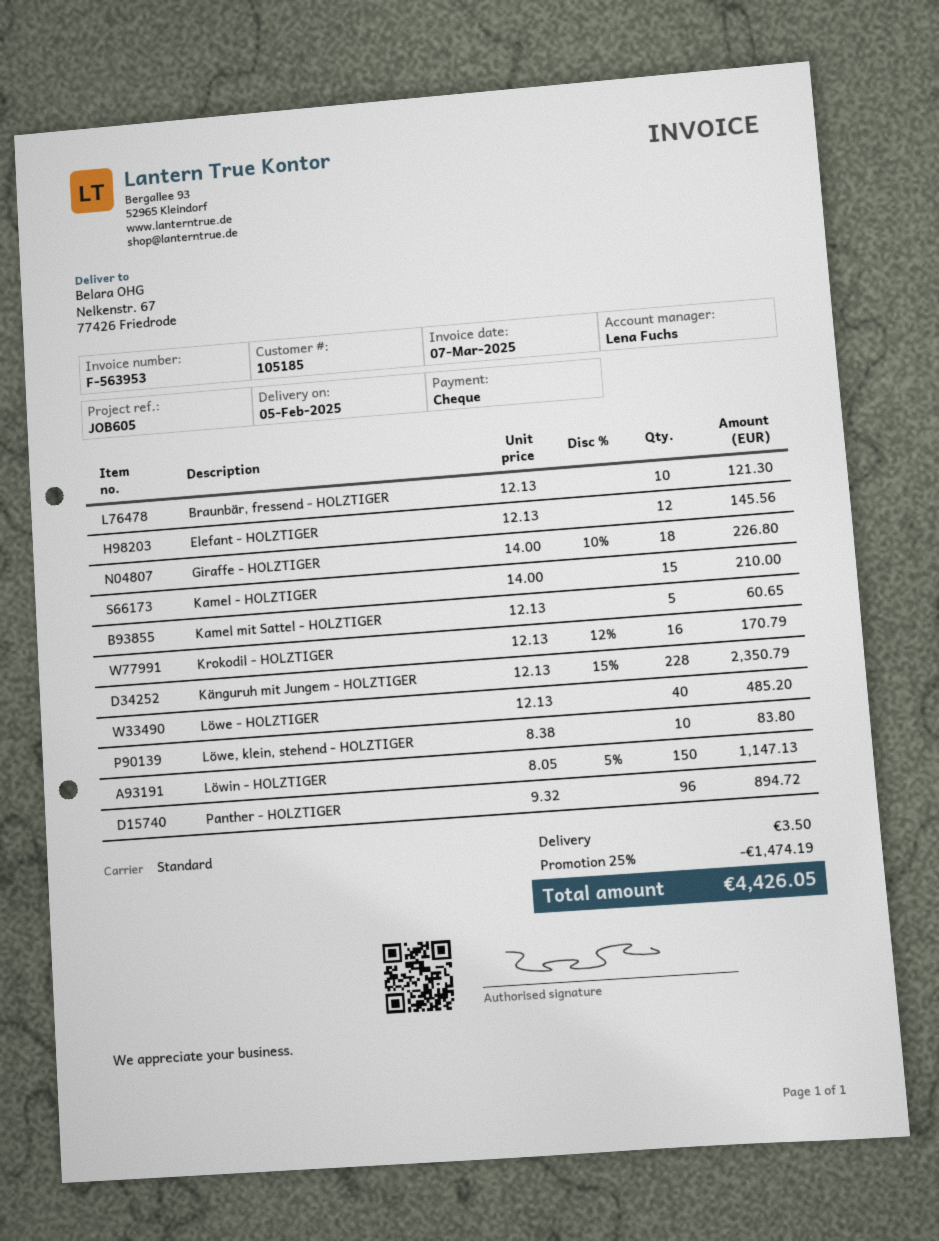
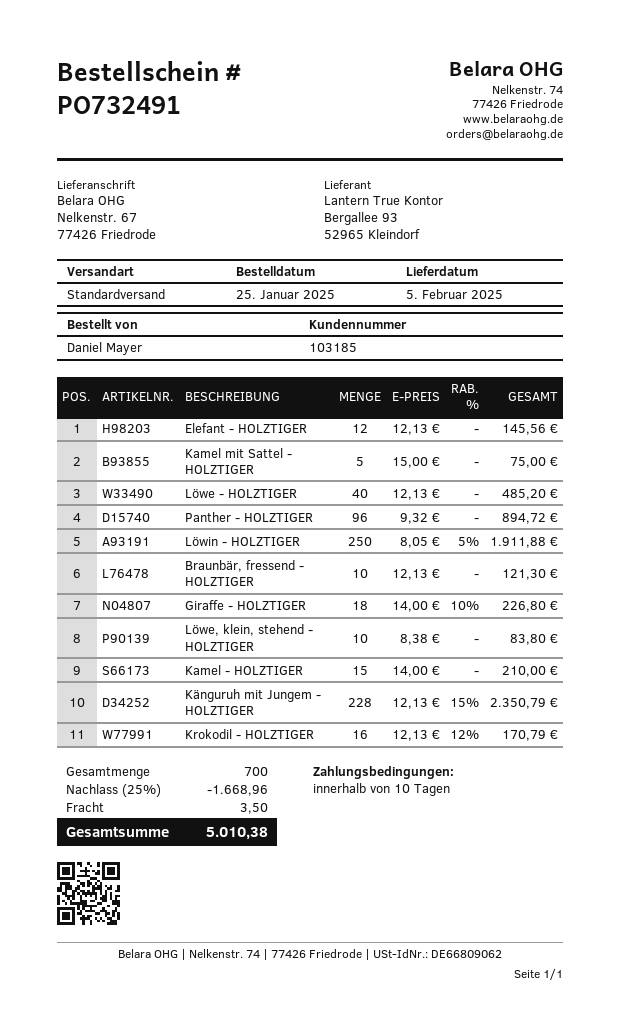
customer number: 105185 -> 103185
Kamel mit Sattel - HOLZTIGER: 5 x 12.13 = 60.65 -> 5 x 15.00 = 75.00
Löwin - HOLZTIGER: 150 x 8.05 - 5% = 1147.13 -> 250 x 8.05 - 5% = 1911.88
discount: 25% = 1474.19 -> 25% = 1668.96
total: 4426.05 -> 5010.38

